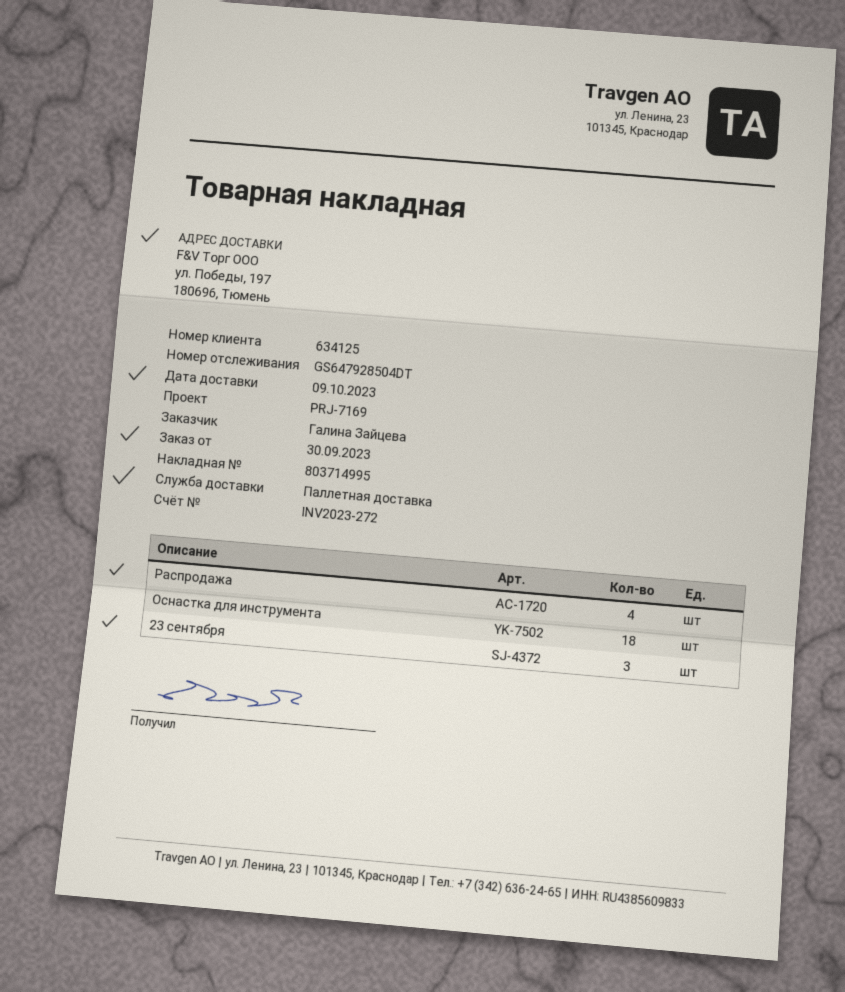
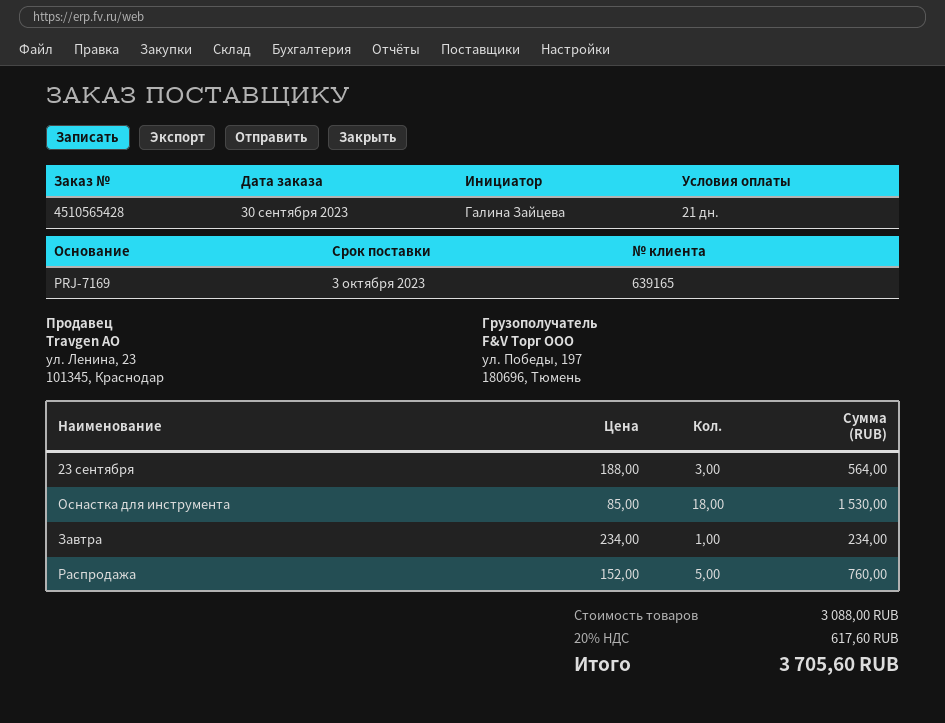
delivery date: 2023-10-09 -> 2023-10-03
customer number: 634125 -> 639165
Распродажа: 4 -> 5
Завтра: none -> 1

